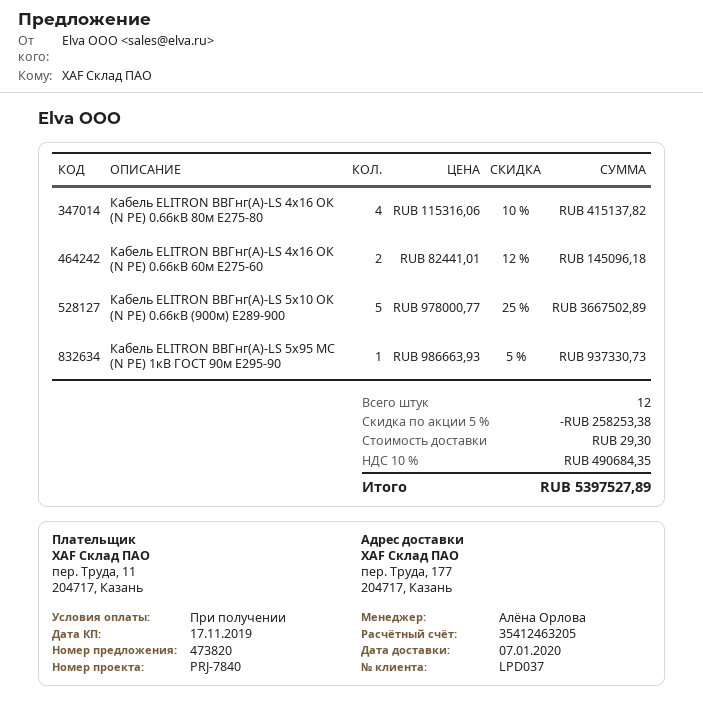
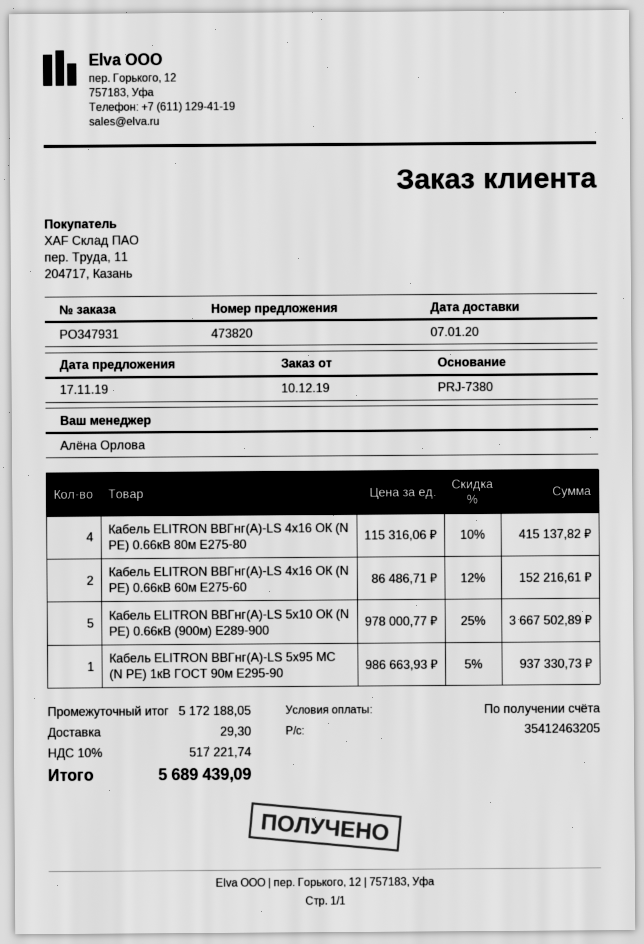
reference: PRJ-7840 -> PRJ-7380
Кабель ELITRON ВВГнг(А)-LS 4х16 ОК (N PE) 0.66кВ 60м E275-60: 2 x 82441.01 - 12% = 145096.18 -> 2 x 86486.71 - 12% = 152216.61
discount: 5% = 258253.38 -> none
tax: 10% = 490684.35 -> 10% = 517221.74
total: 5397527.89 -> 5689439.09

